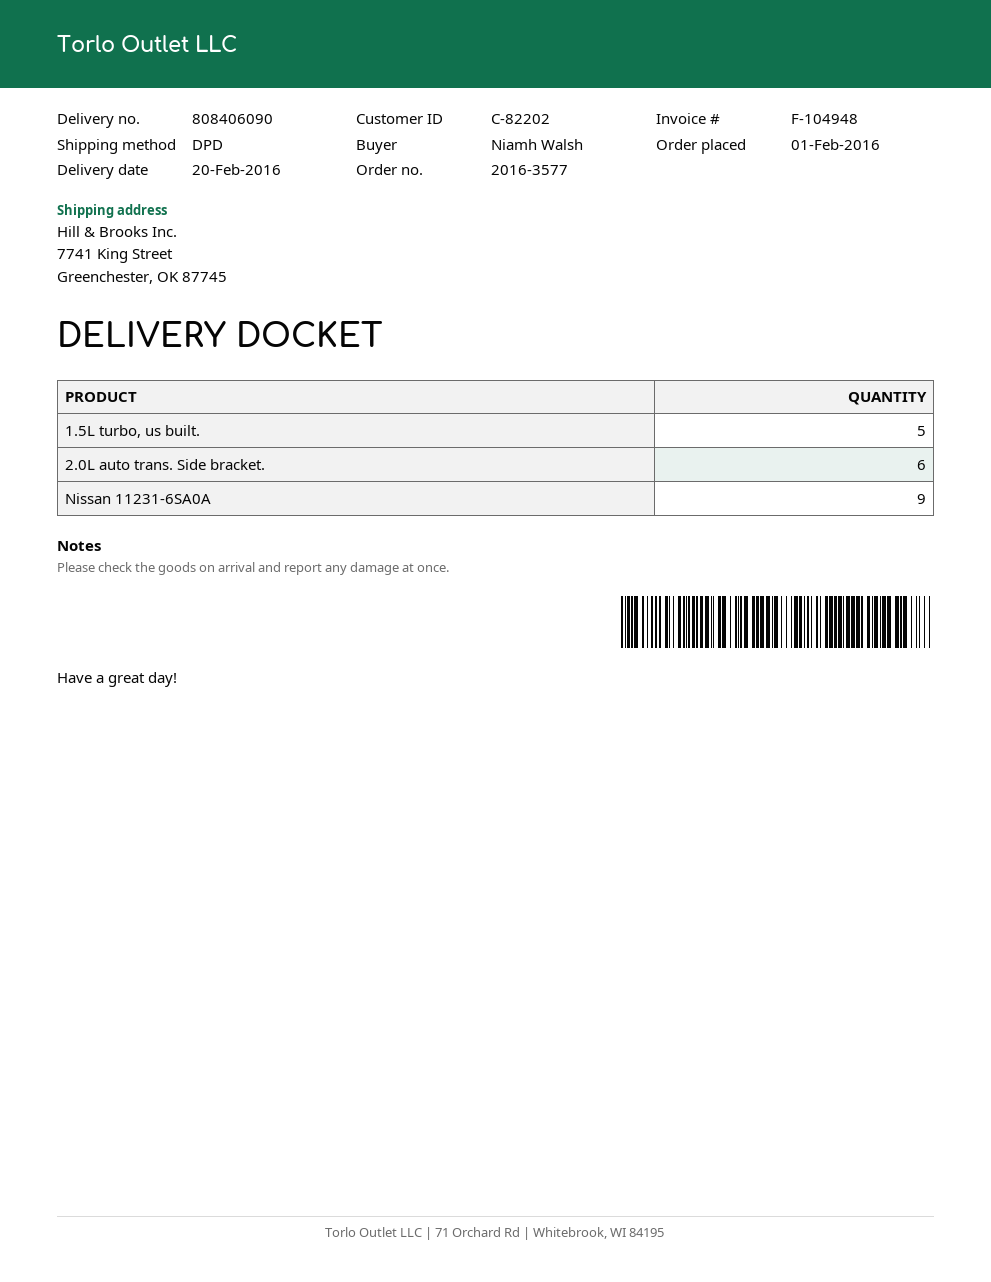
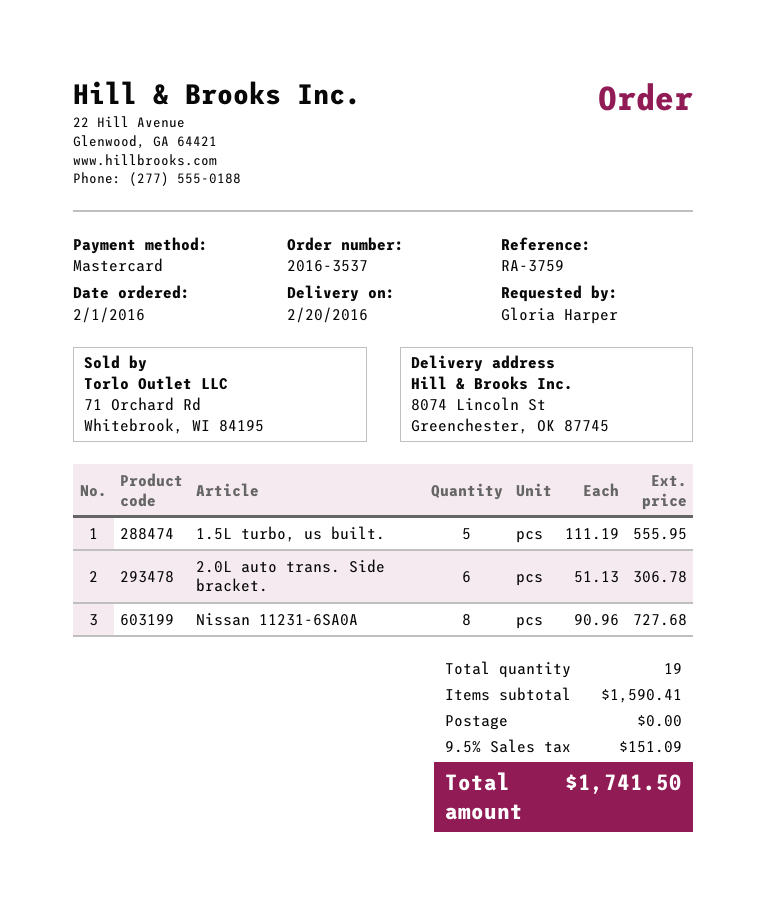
order number: 2016-3577 -> 2016-3537
ordered by: Niamh Walsh -> Gloria Harper
ship to: 7741 King Street, Greenchester, OK 87745 -> 8074 Lincoln St, Greenchester, OK 87745
Nissan 11231-6SA0A: 9 -> 8

